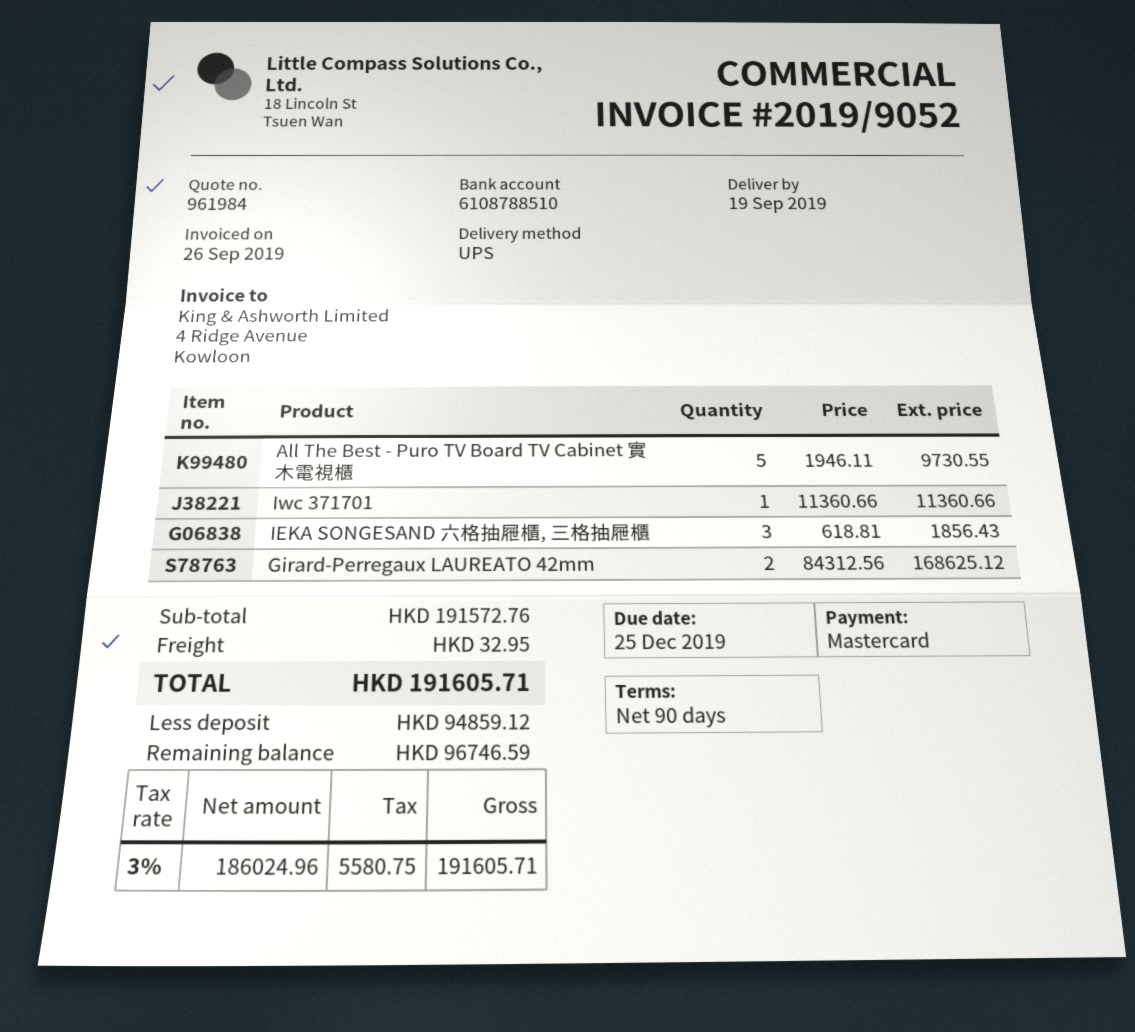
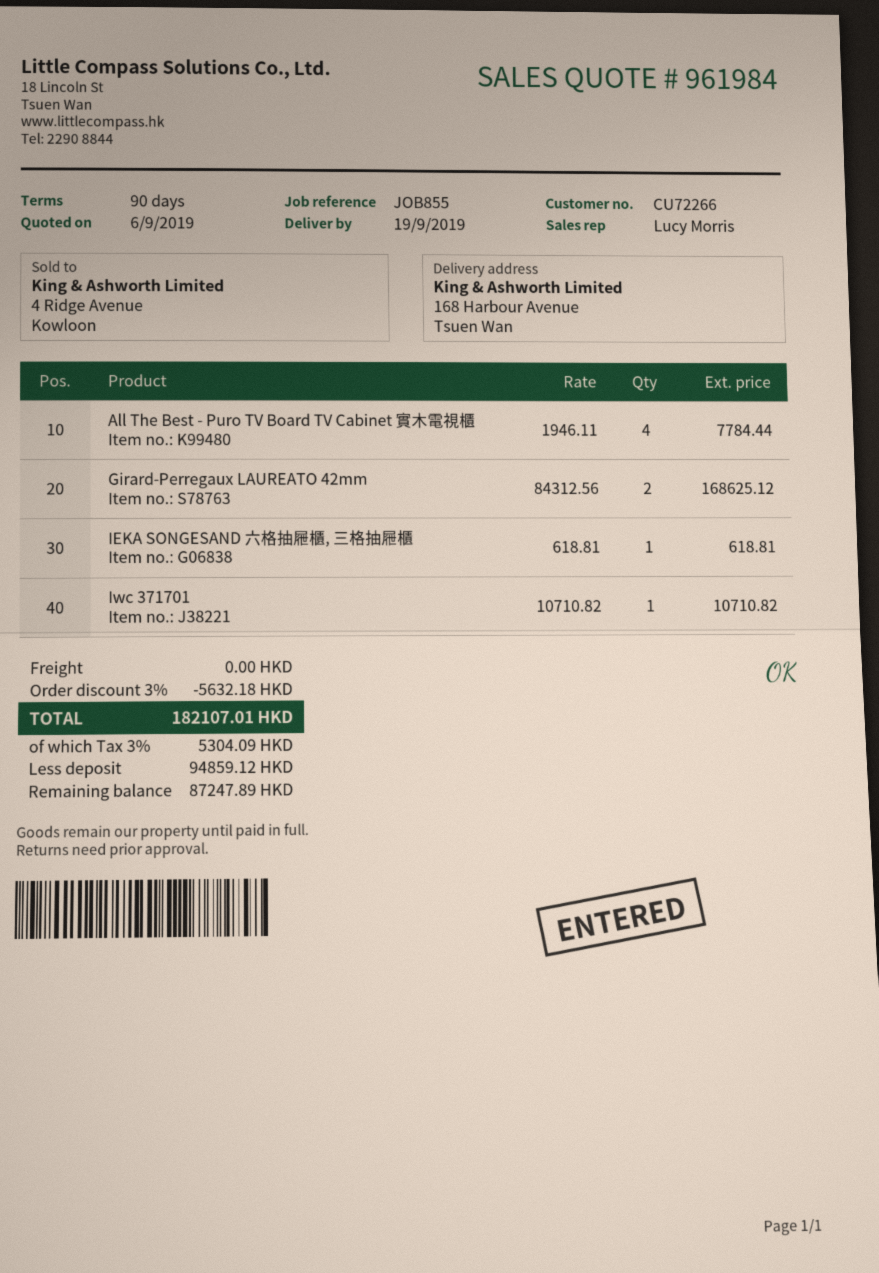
All The Best - Puro TV Board TV Cabinet 實木電視櫃: 5 x 1946.11 = 9730.55 -> 4 x 1946.11 = 7784.44
Iwc 371701: 1 x 11360.66 = 11360.66 -> 1 x 10710.82 = 10710.82
IEKA SONGESAND 六格抽屜櫃, 三格抽屜櫃: 3 x 618.81 = 1856.43 -> 1 x 618.81 = 618.81
discount: none -> 3% = 5632.18
shipping: 32.95 -> 0.00
tax: 3% = 5580.75 -> 3% = 5304.09
total: 191605.71 -> 182107.01
balance: 96746.59 -> 87247.89

